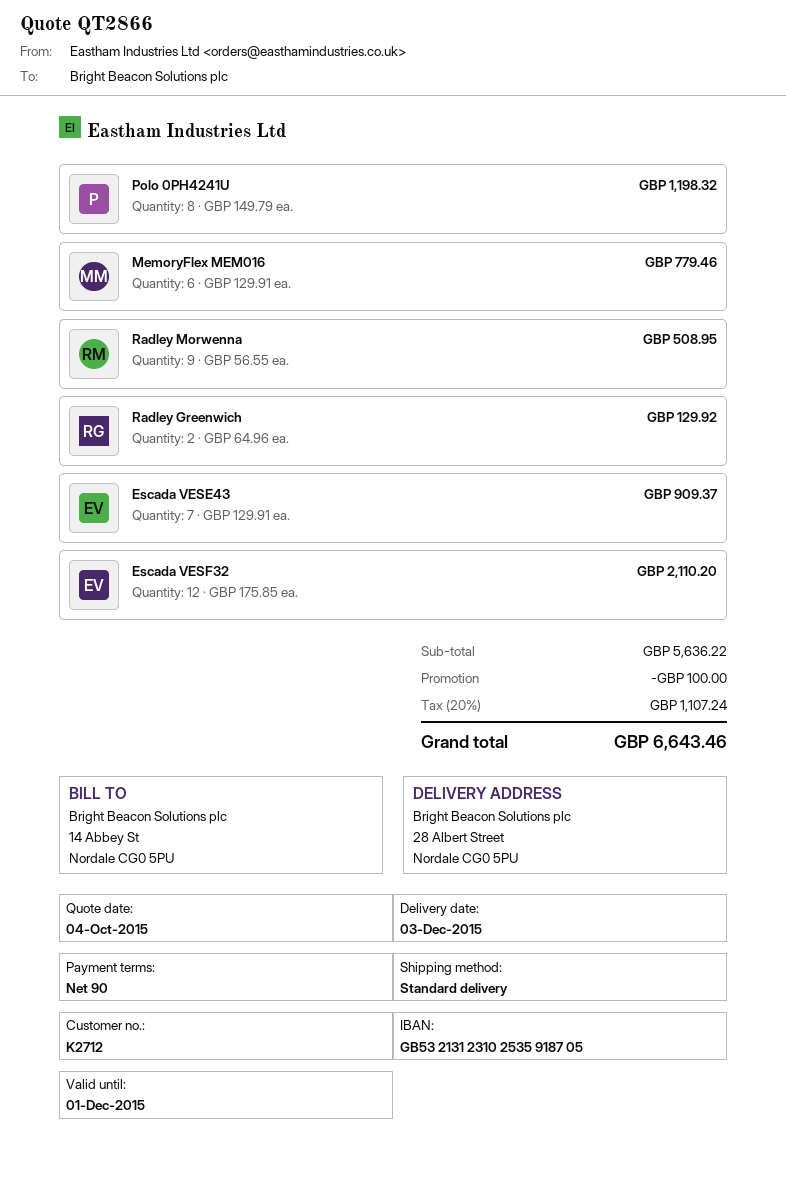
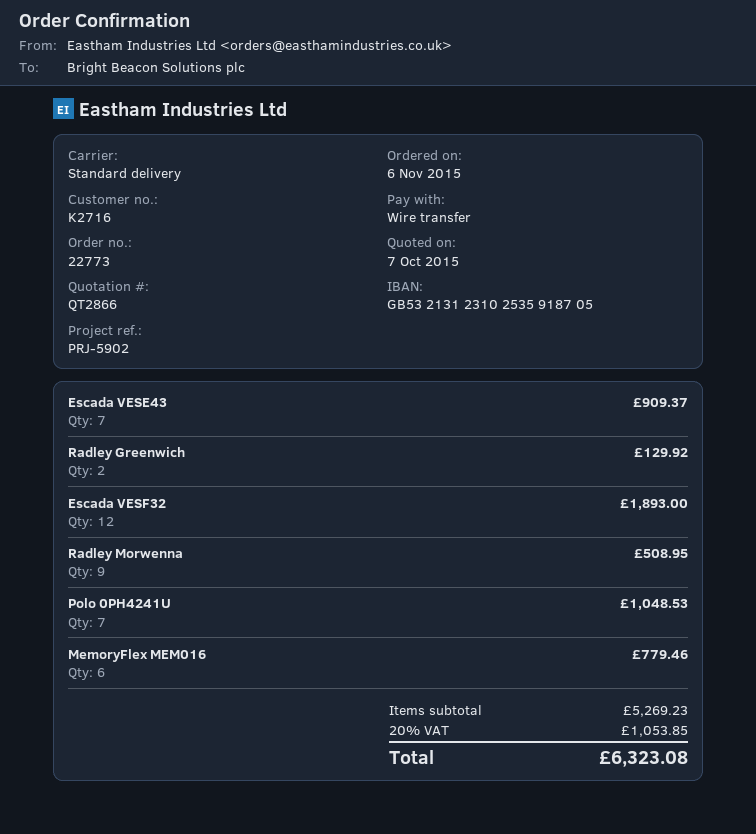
quote date: 2015-10-04 -> 2015-10-07
customer number: K2712 -> K2716
Polo 0PH4241U: 8 for 1198.32 -> 7 for 1048.53
Escada VESF32: 12 for 2110.20 -> 12 for 1893.00
subtotal: 5636.22 -> 5269.23
discount: 100.00 -> none
tax: 20% = 1107.24 -> 20% = 1053.85
total: 6643.46 -> 6323.08

